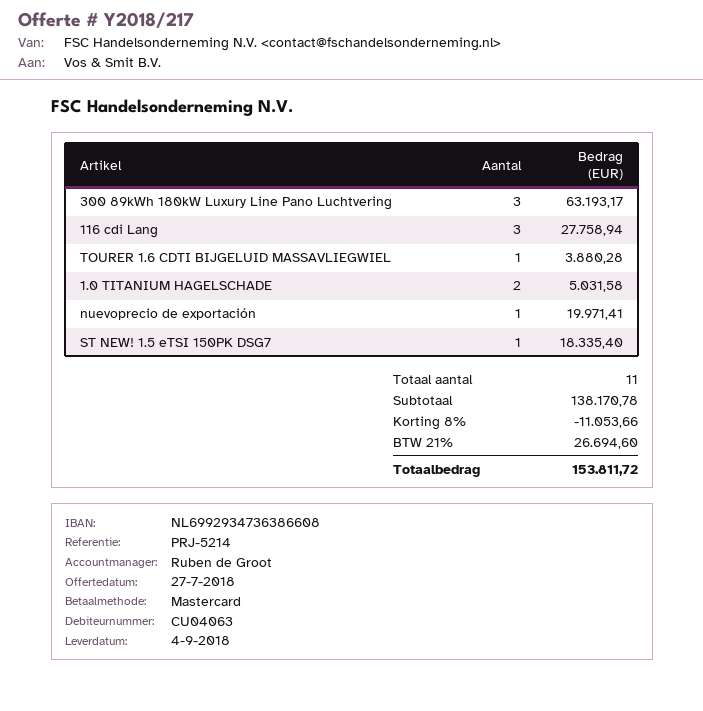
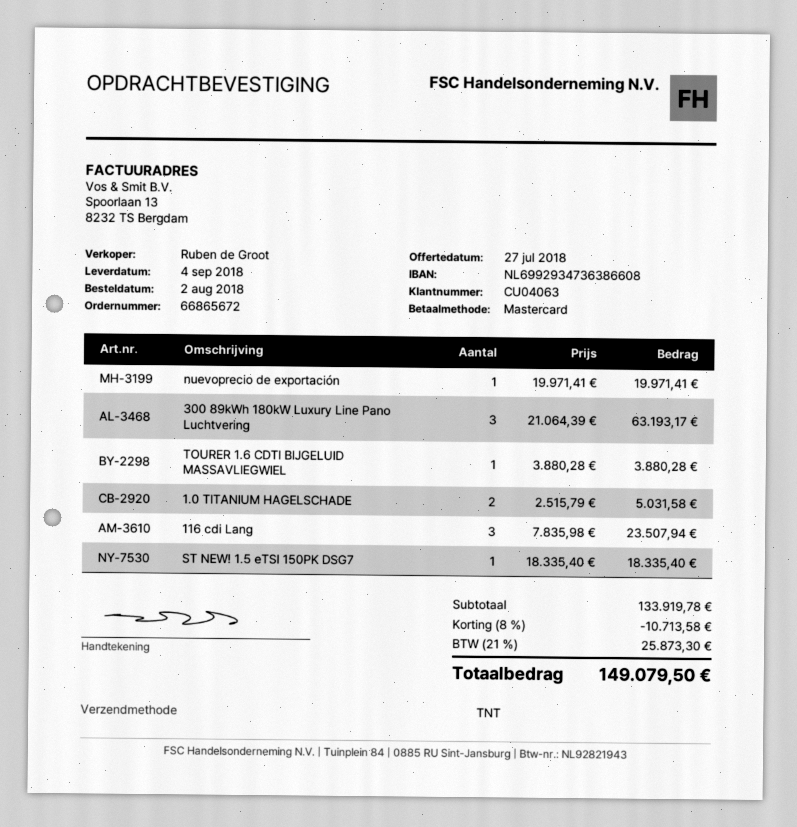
116 cdi Lang: 3 for 27758.94 -> 3 for 23507.94
subtotal: 138170.78 -> 133919.78
discount: 8% = 11053.66 -> 8% = 10713.58
tax: 21% = 26694.60 -> 21% = 25873.30
total: 153811.72 -> 149079.50

